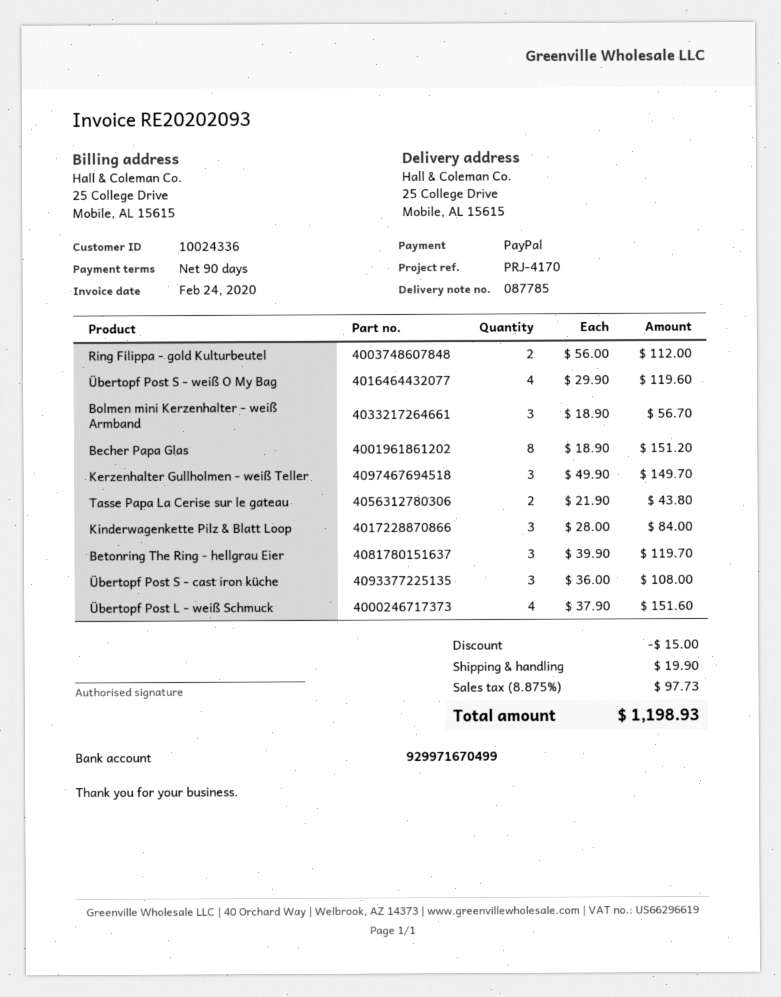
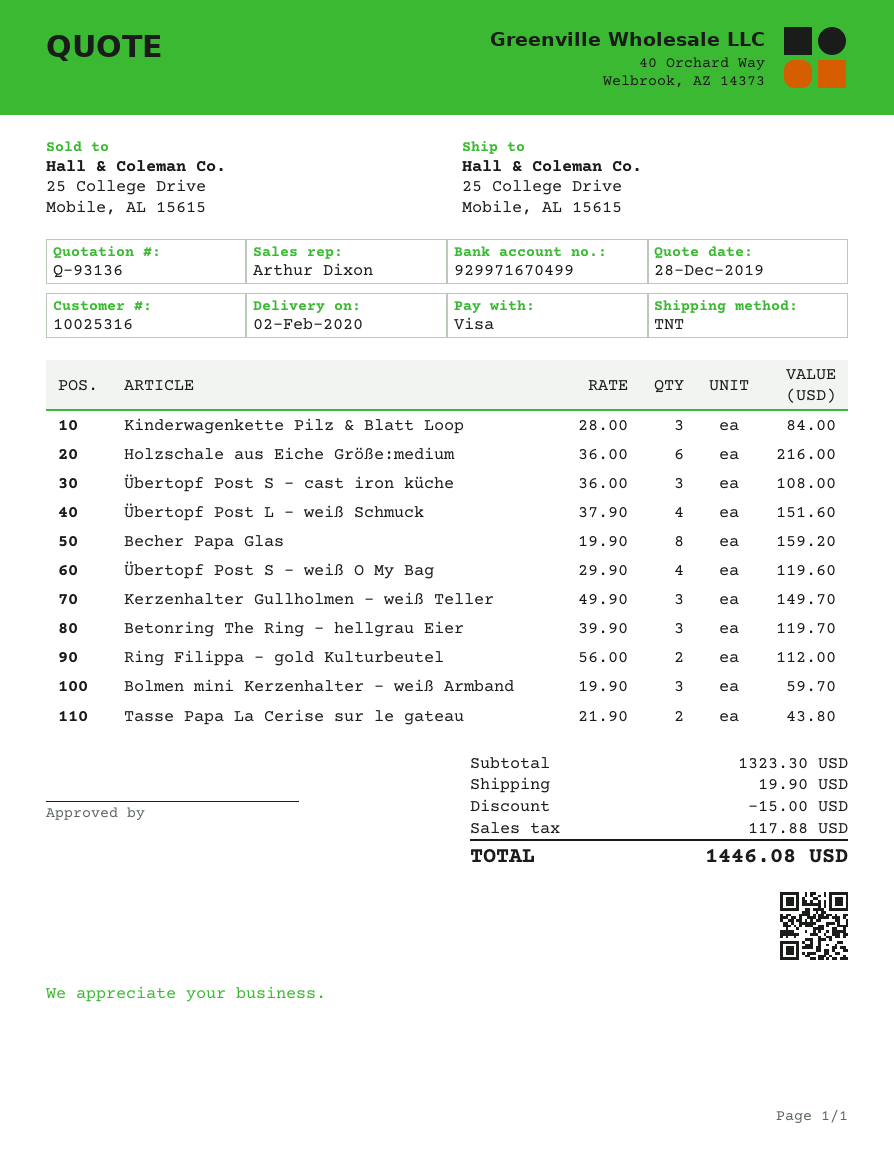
customer number: 10024336 -> 10025316
payment method: PayPal -> Visa
Bolmen mini Kerzenhalter - weiß Armband: 3 x 18.90 = 56.70 -> 3 x 19.90 = 59.70
Becher Papa Glas: 8 x 18.90 = 151.20 -> 8 x 19.90 = 159.20
Holzschale aus Eiche Größe:medium: none -> 6 x 36.00 = 216.00
tax: 97.73 -> 117.88
total: 1198.93 -> 1446.08

